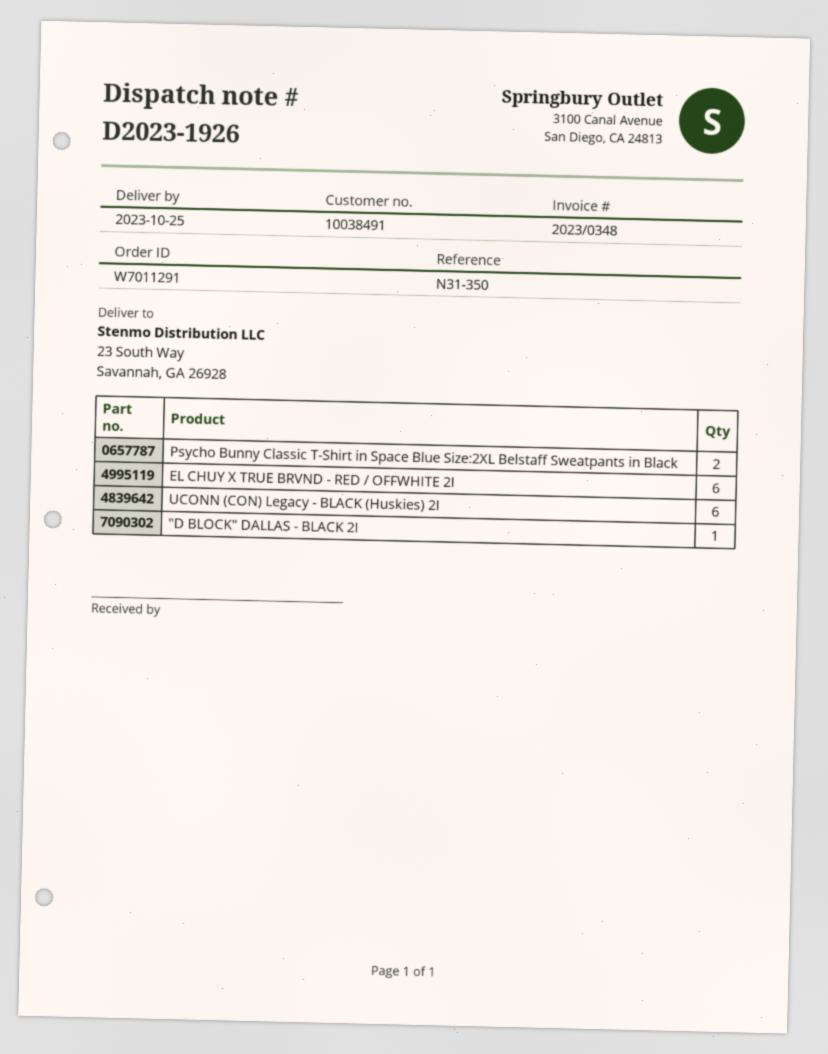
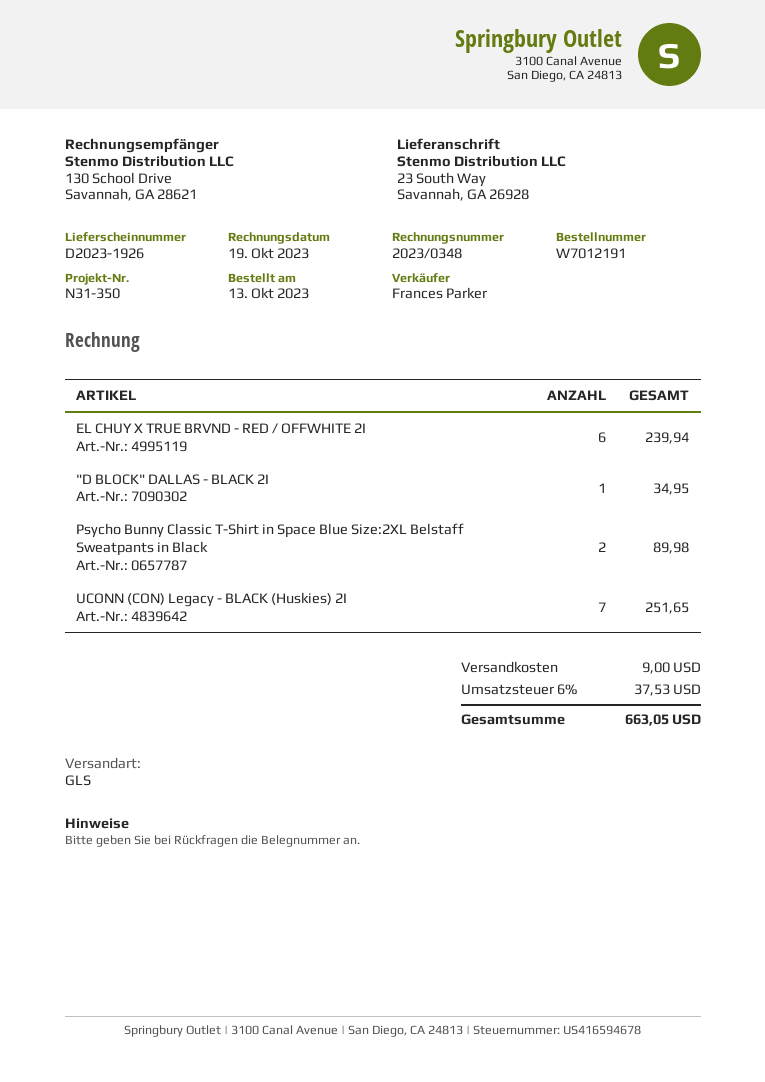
order number: W7011291 -> W7012191
UCONN (CON) Legacy - BLACK (Huskies) 2I: 6 -> 7

